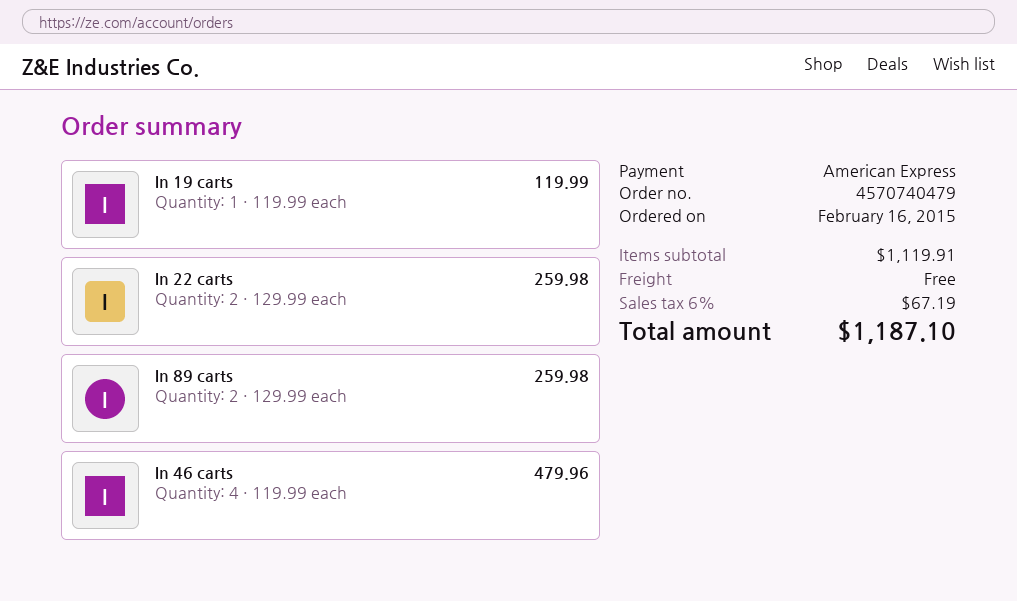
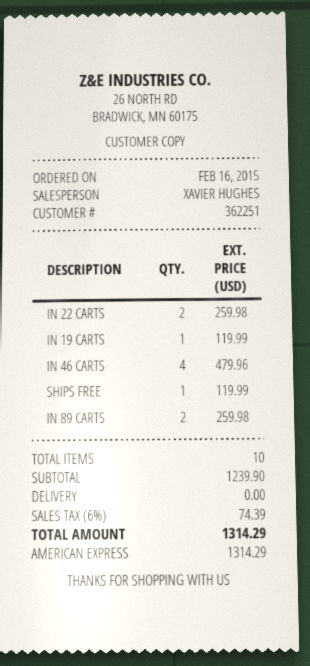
SHIPS FREE: none -> 1 for 119.99
subtotal: 1119.91 -> 1239.90
tax: 6% = 67.19 -> 6% = 74.39
total: 1187.10 -> 1314.29

